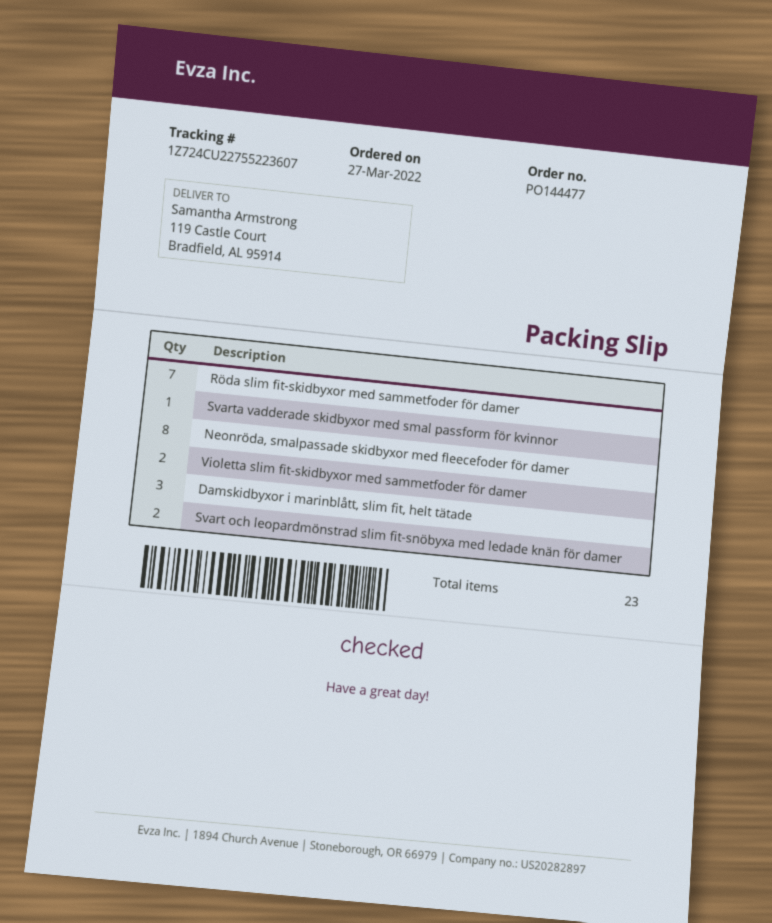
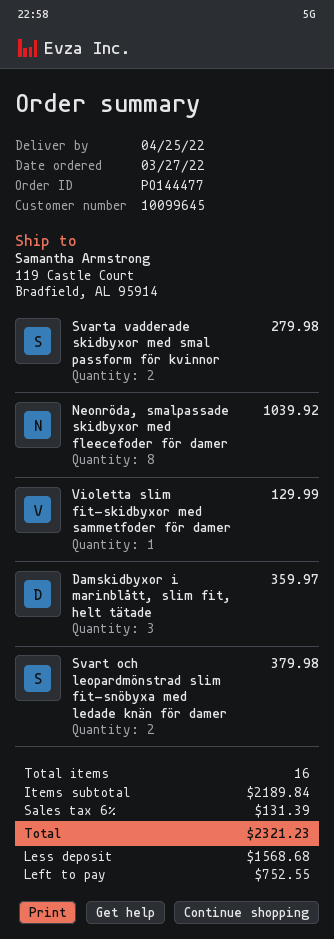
Röda slim fit-skidbyxor med sammetfoder för damer: 7 -> none
Svarta vadderade skidbyxor med smal passform för kvinnor: 1 -> 2
Violetta slim fit-skidbyxor med sammetfoder för damer: 2 -> 1
total quantity: 23 -> 16

